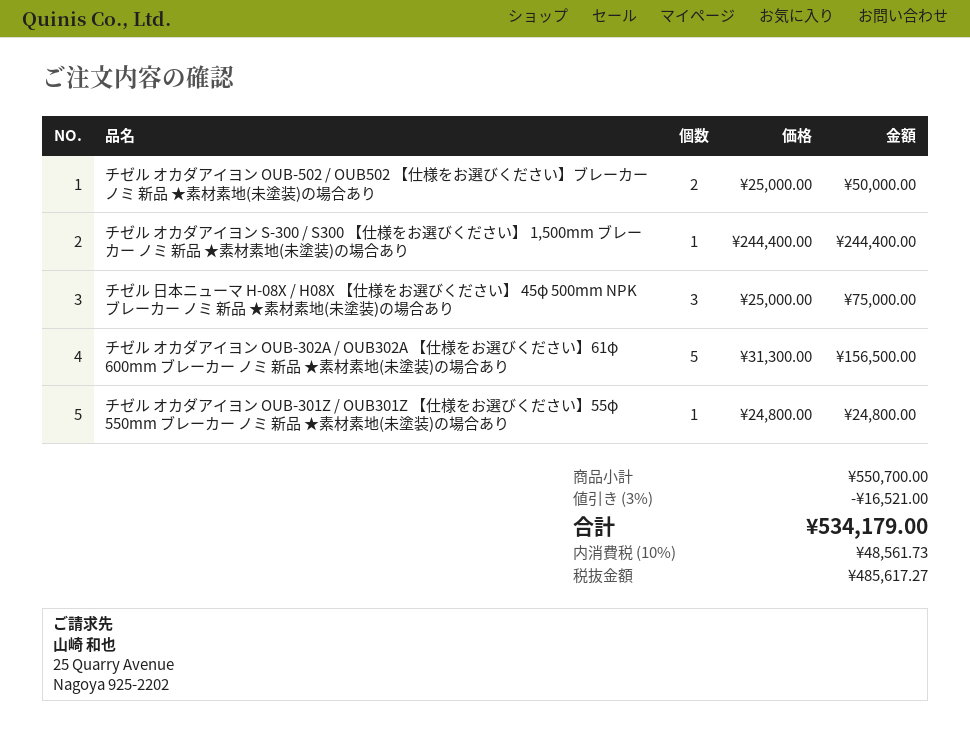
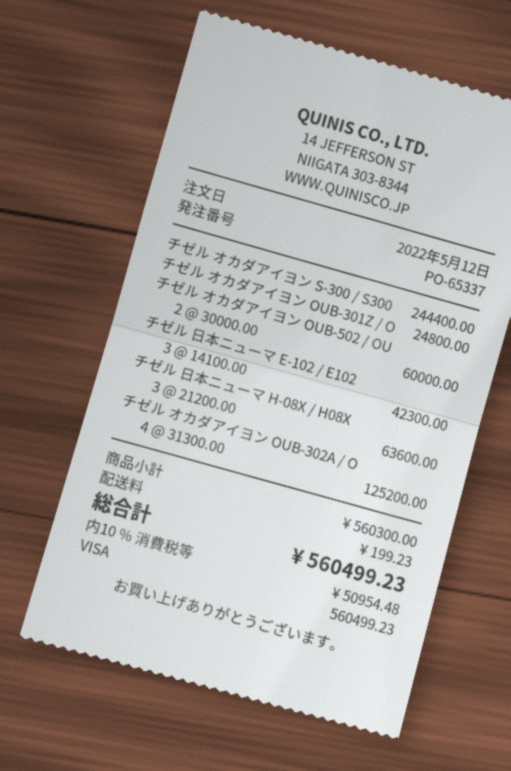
チゼル オカダアイヨン OUB-502 / OUB502 【仕様をお選びください】ブレーカー ノミ 新品 ★素材素地(未塗装)の場合あり: 2 x 25000.00 = 50000.00 -> 2 x 30000.00 = 60000.00
チゼル 日本ニューマ H-08X / H08X 【仕様をお選びください】 45φ 500mm NPK ブレーカー ノミ 新品 ★素材素地(未塗装)の場合あり: 3 x 25000.00 = 75000.00 -> 3 x 21200.00 = 63600.00
チゼル オカダアイヨン OUB-302A / OUB302A 【仕様をお選びください】61φ 600mm ブレーカー ノミ 新品 ★素材素地(未塗装)の場合あり: 5 x 31300.00 = 156500.00 -> 4 x 31300.00 = 125200.00
チゼル 日本ニューマ E-102 / E102: none -> 3 x 14100.00 = 42300.00
subtotal: 550700.00 -> 560300.00
discount: 3% = 16521.00 -> none
shipping: none -> 199.23
tax: 10% = 48561.73 -> 10% = 50954.48
total: 534179.00 -> 560499.23

